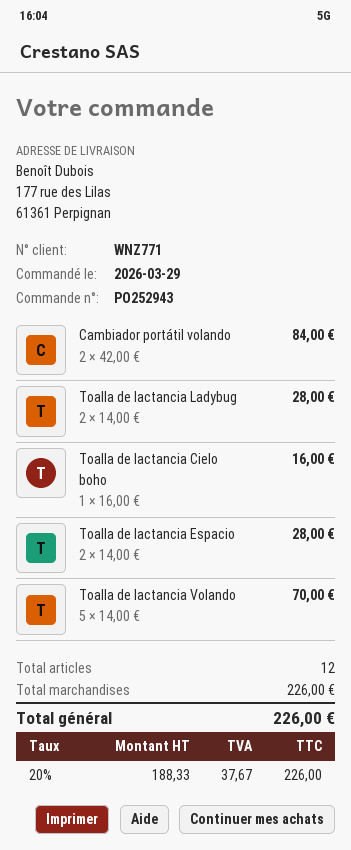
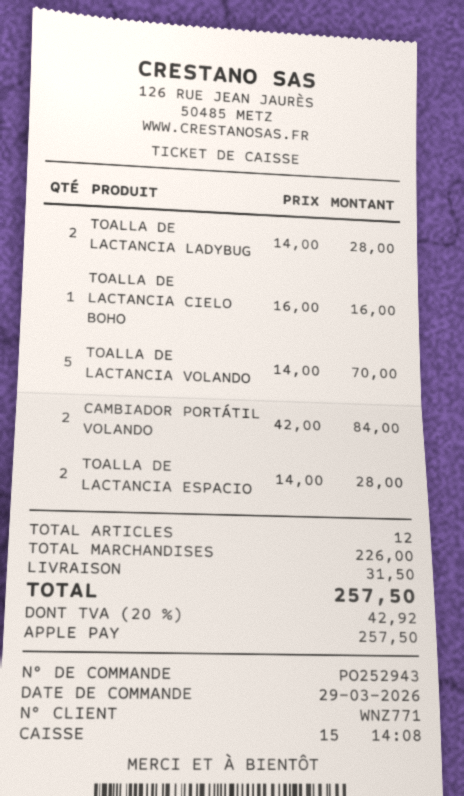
shipping: none -> 31.50
tax: 20% = 37.67 -> 20% = 42.92
total: 226.00 -> 257.50

